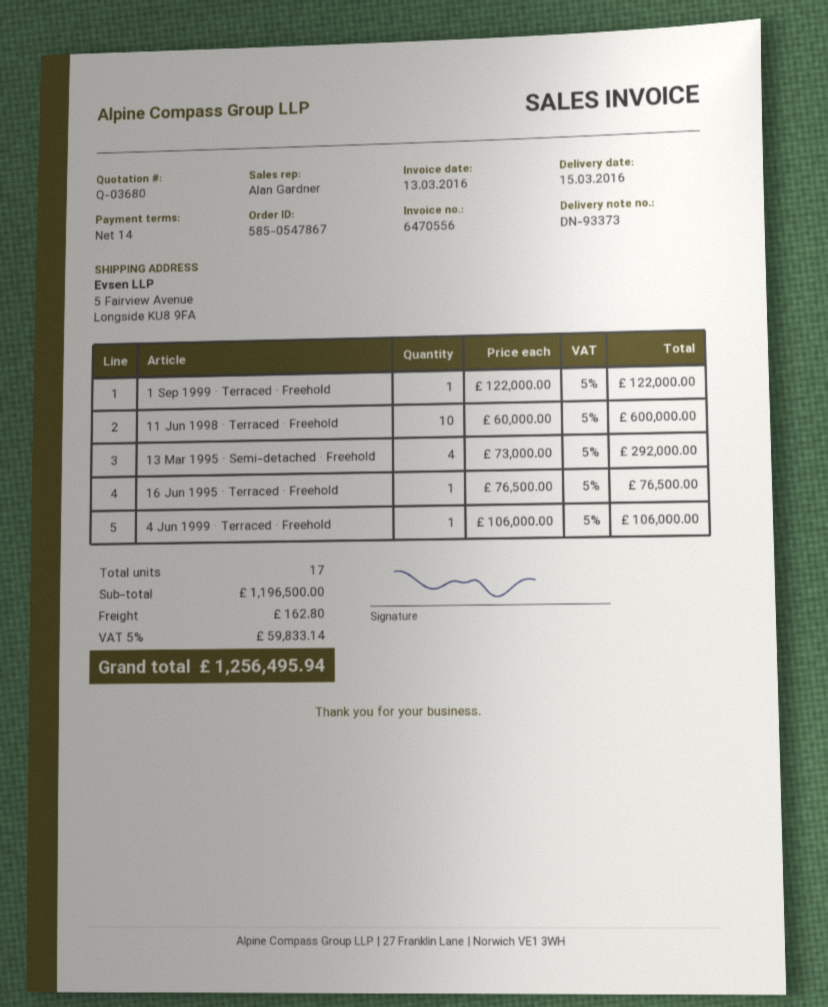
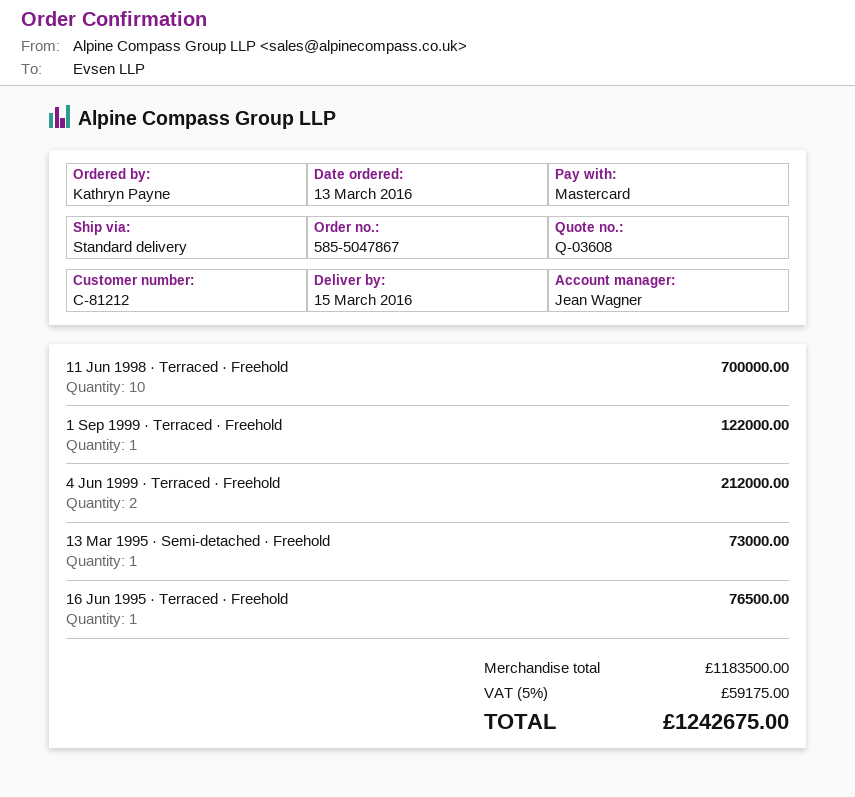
quote number: Q-03680 -> Q-03608
order number: 585-0547867 -> 585-5047867
sales rep: Alan Gardner -> Jean Wagner
11 Jun 1998 · Terraced · Freehold: 10 for 600000.00 -> 10 for 700000.00
13 Mar 1995 · Semi-detached · Freehold: 4 for 292000.00 -> 1 for 73000.00
4 Jun 1999 · Terraced · Freehold: 1 for 106000.00 -> 2 for 212000.00
subtotal: 1196500.00 -> 1183500.00
shipping: 162.80 -> none
tax: 5% = 59833.14 -> 5% = 59175.00
total: 1256495.94 -> 1242675.00

